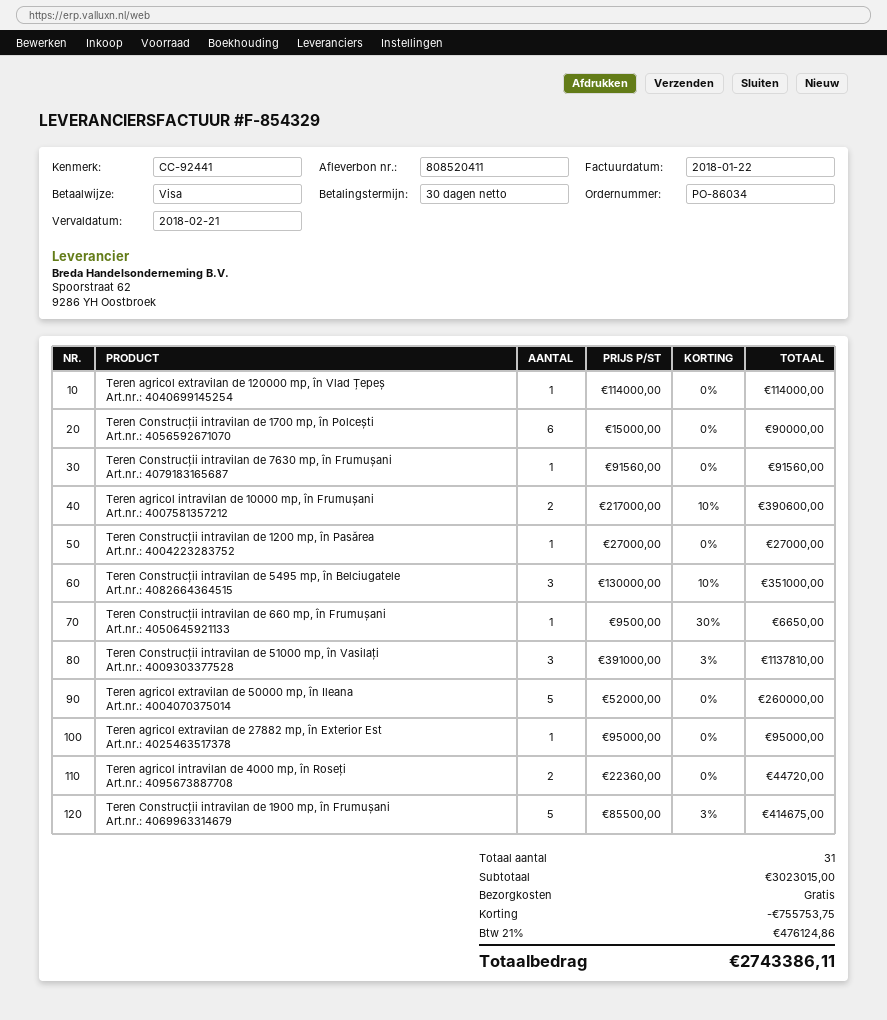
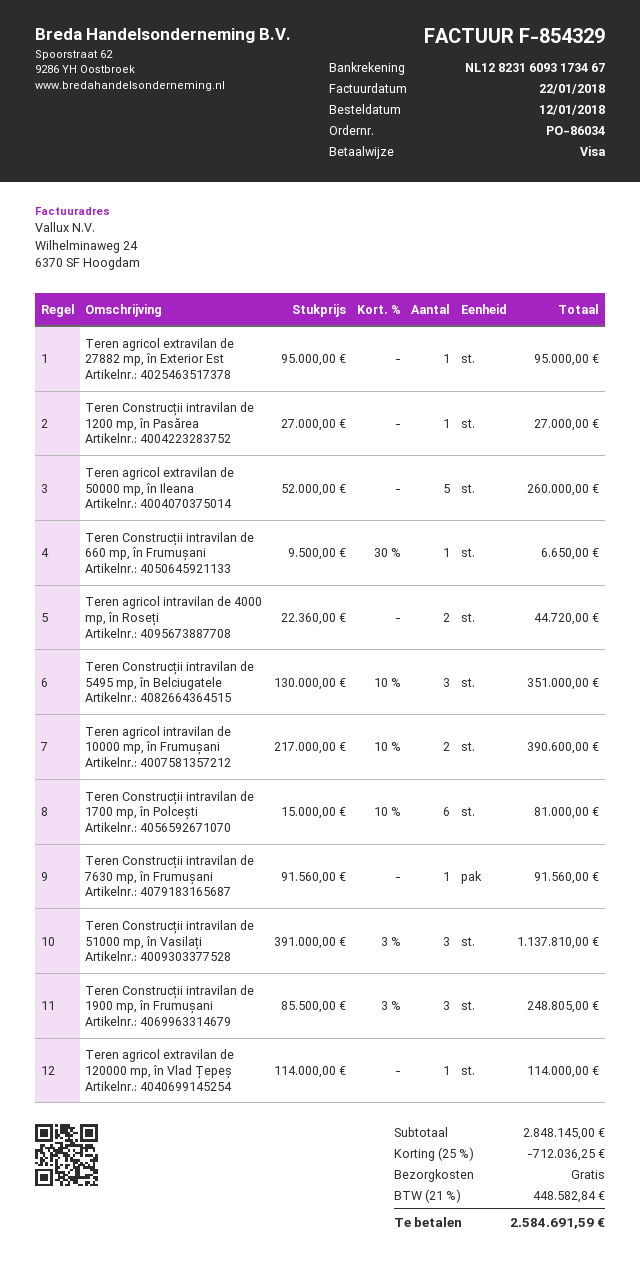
Teren Construcții intravilan de 1700 mp, în Polcești: 6 x 15000.00 = 90000.00 -> 6 x 15000.00 - 10% = 81000.00
Teren Construcții intravilan de 1900 mp, în Frumușani: 5 x 85500.00 - 3% = 414675.00 -> 3 x 85500.00 - 3% = 248805.00
subtotal: 3023015.00 -> 2848145.00
discount: 755753.75 -> 712036.25
tax: 21% = 476124.86 -> 21% = 448582.84
total: 2743386.11 -> 2584691.59

